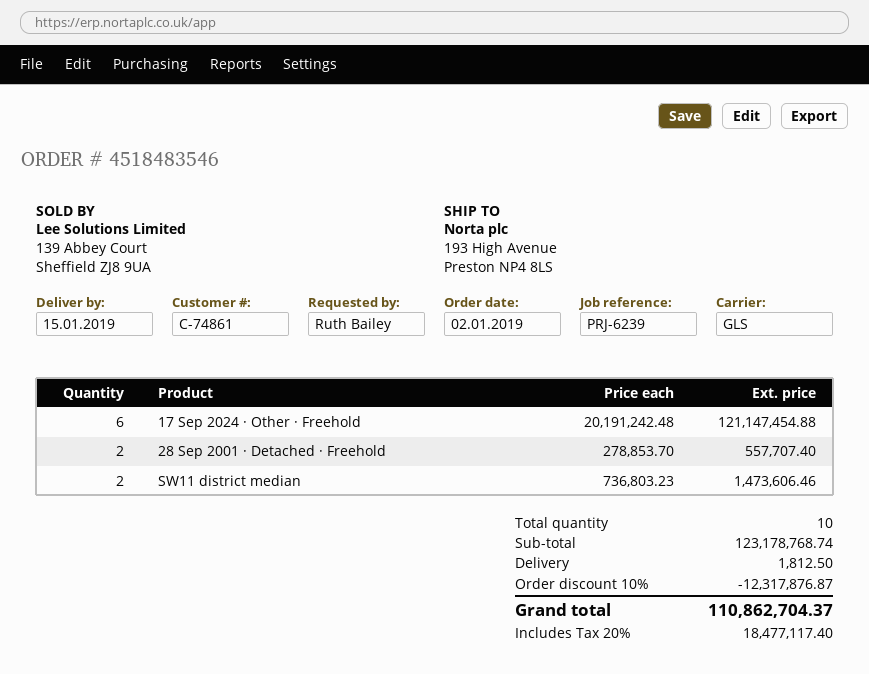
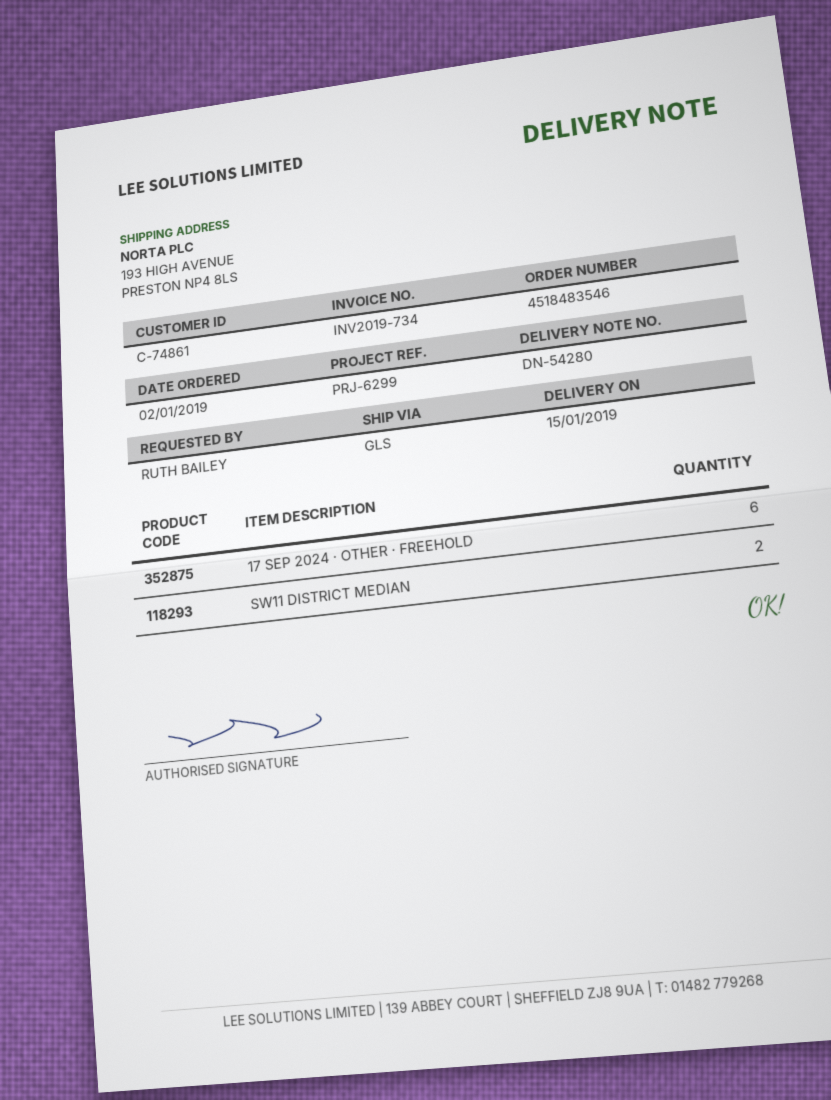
reference: PRJ-6239 -> PRJ-6299
28 Sep 2001 · Detached · Freehold: 2 -> none

